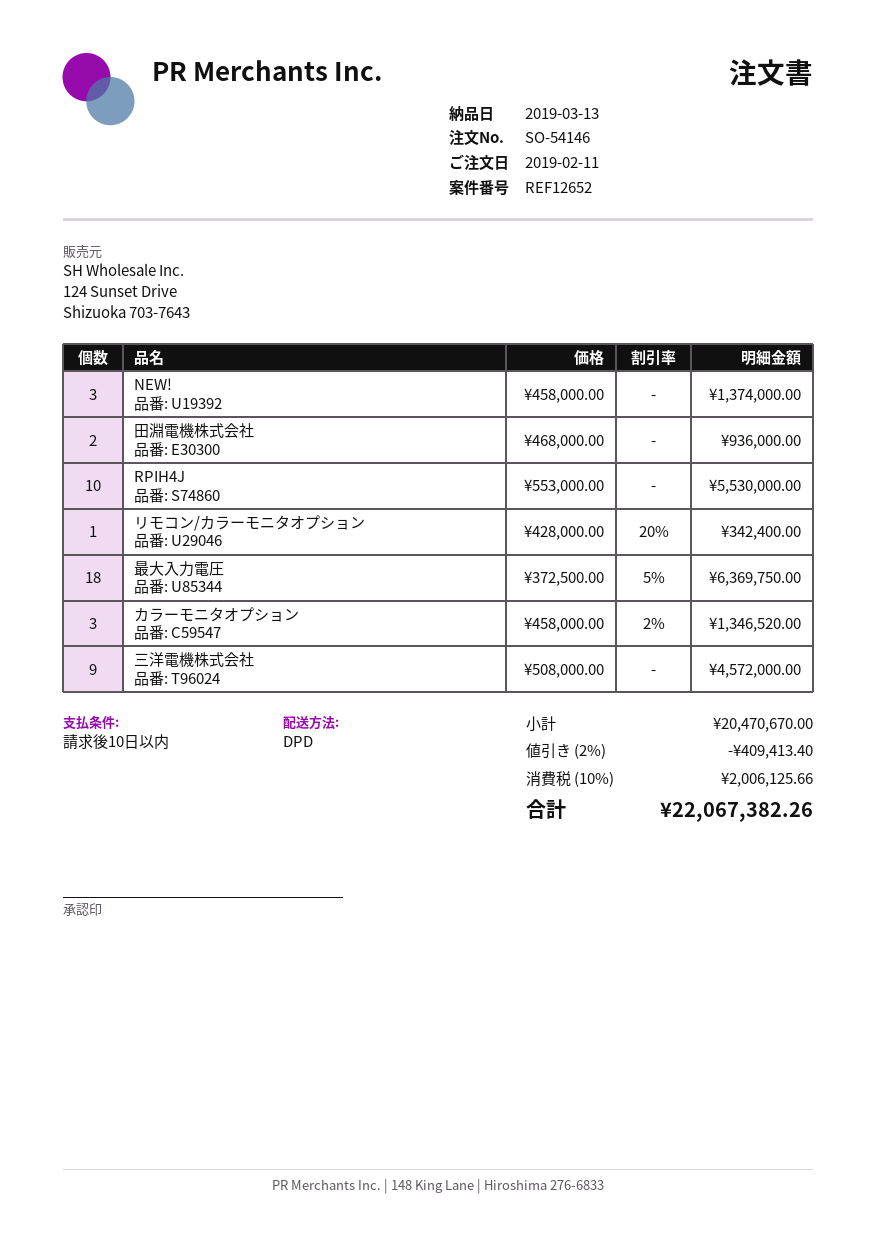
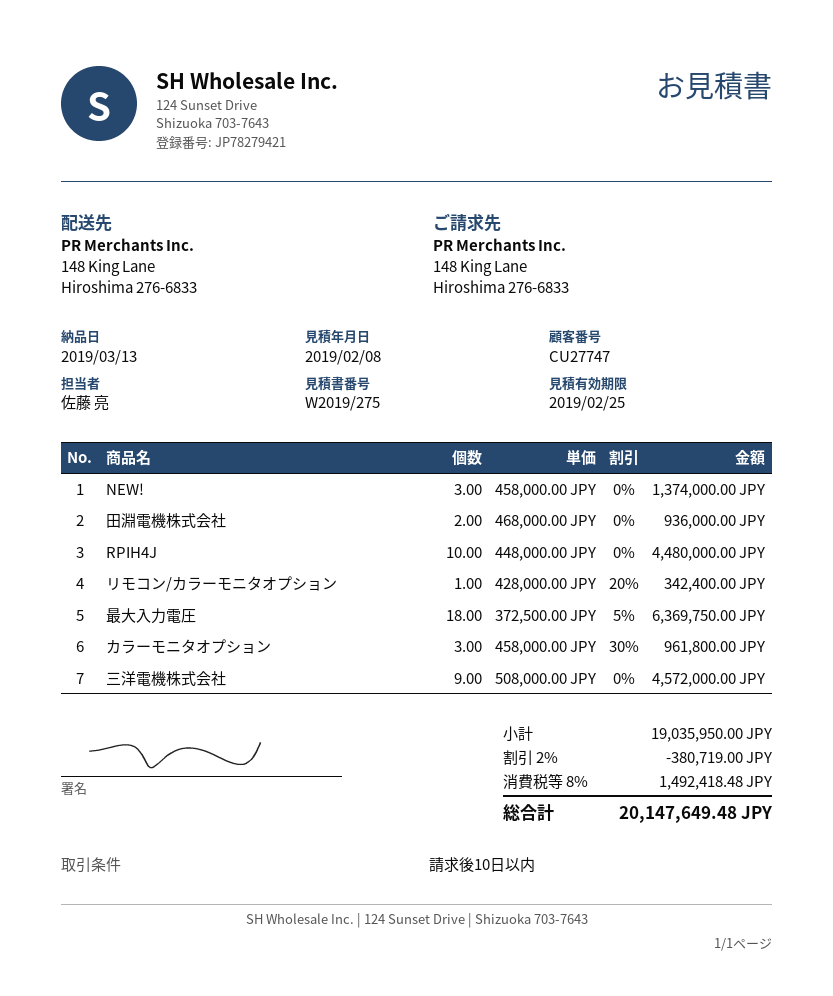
RPIH4J: 10 x 553000.00 = 5530000.00 -> 10 x 448000.00 = 4480000.00
カラーモニタオプション: 3 x 458000.00 - 2% = 1346520.00 -> 3 x 458000.00 - 30% = 961800.00
subtotal: 20470670.00 -> 19035950.00
discount: 2% = 409413.40 -> 2% = 380719.00
tax: 10% = 2006125.66 -> 8% = 1492418.48
total: 22067382.26 -> 20147649.48

